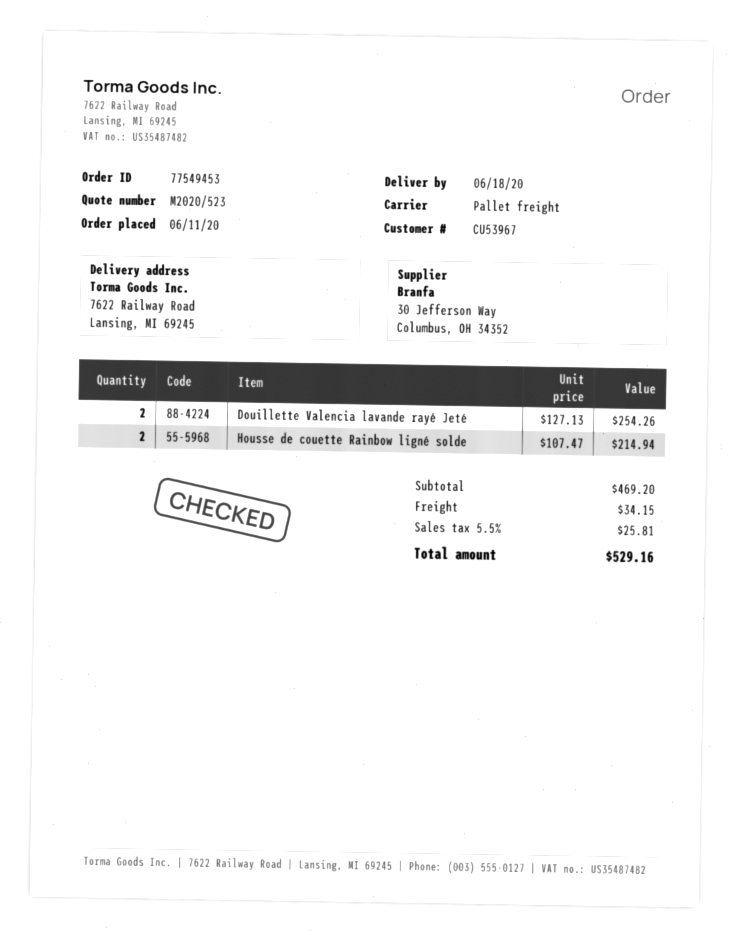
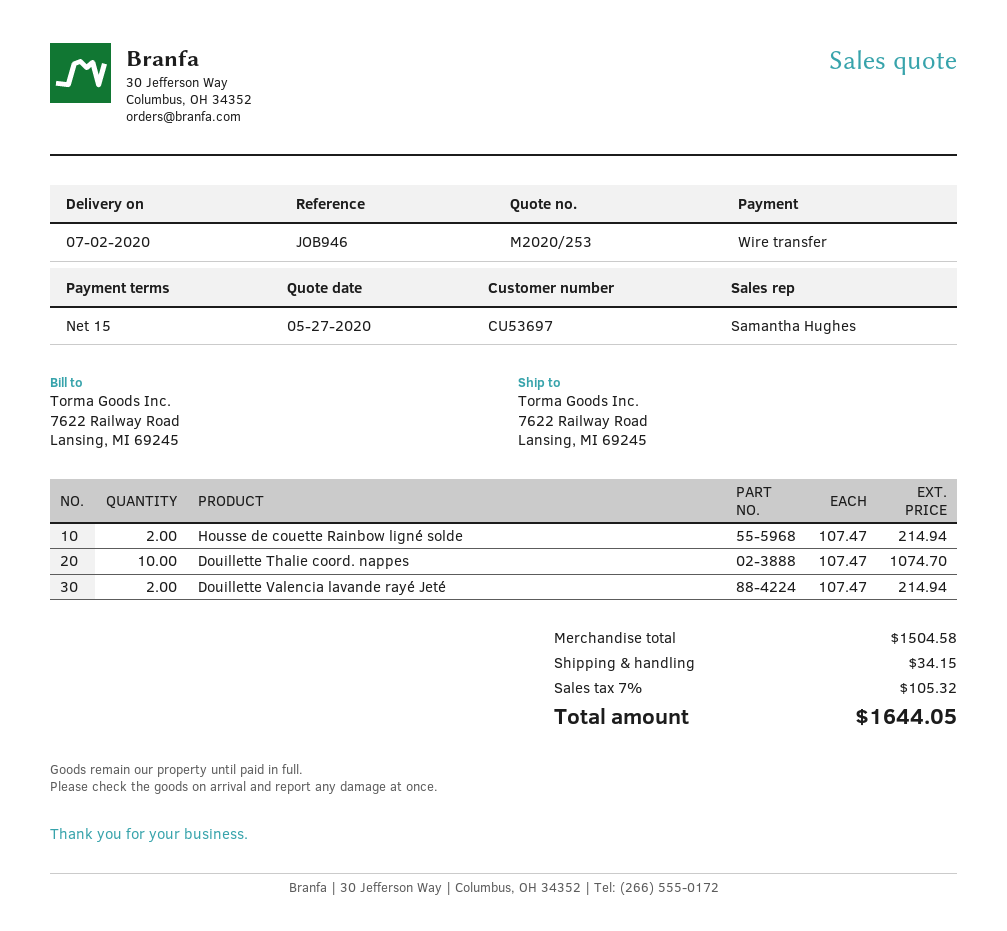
quote number: M2020/523 -> M2020/253
delivery date: 2020-06-18 -> 2020-07-02
customer number: CU53967 -> CU53697
Douillette Valencia lavande rayé Jeté: 2 x 127.13 = 254.26 -> 2 x 107.47 = 214.94
Douillette Thalie coord. nappes: none -> 10 x 107.47 = 1074.70
subtotal: 469.20 -> 1504.58
tax: 5.5% = 25.81 -> 7% = 105.32
total: 529.16 -> 1644.05

